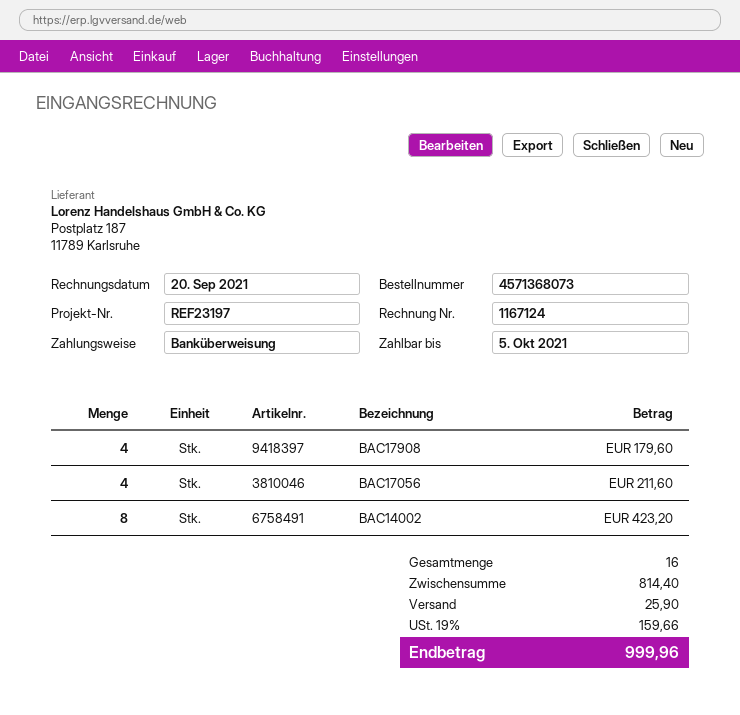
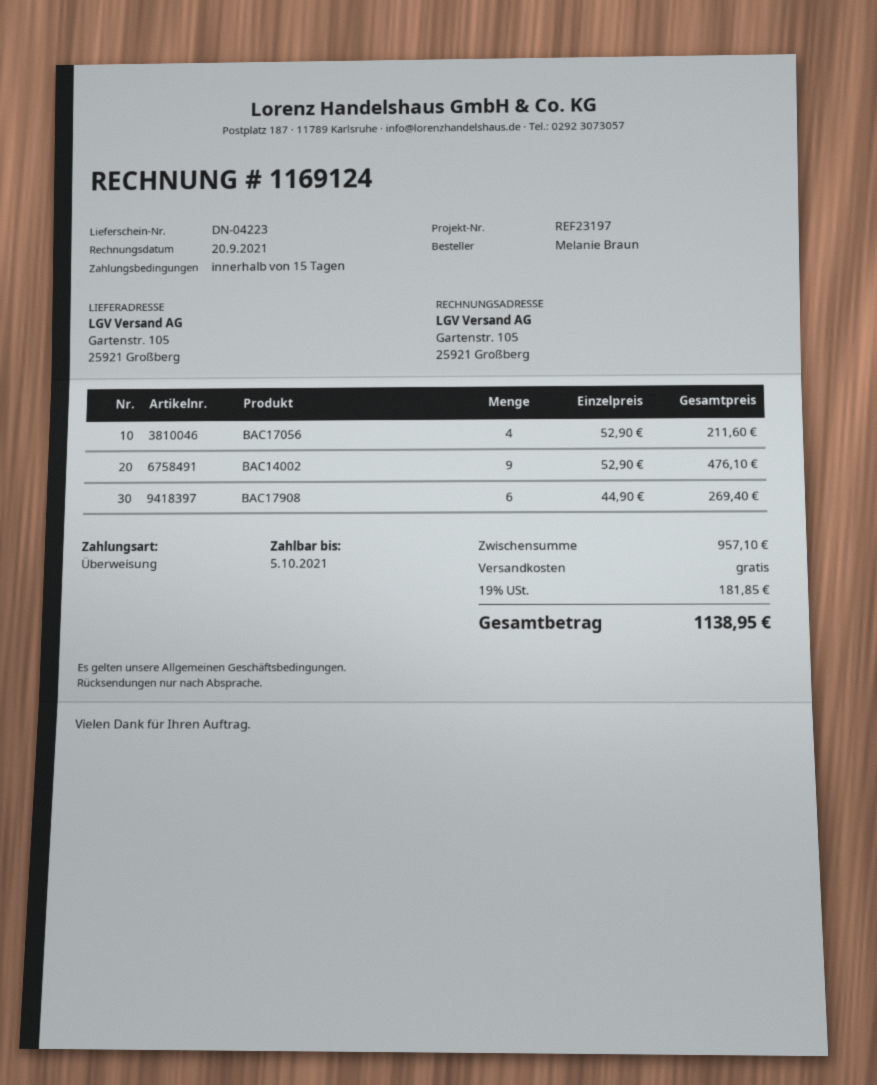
invoice number: 1167124 -> 1169124
BAC17908: 4 for 179.60 -> 6 for 269.40
BAC14002: 8 for 423.20 -> 9 for 476.10
subtotal: 814.40 -> 957.10
shipping: 25.90 -> 0.00
tax: 19% = 159.66 -> 19% = 181.85
total: 999.96 -> 1138.95

